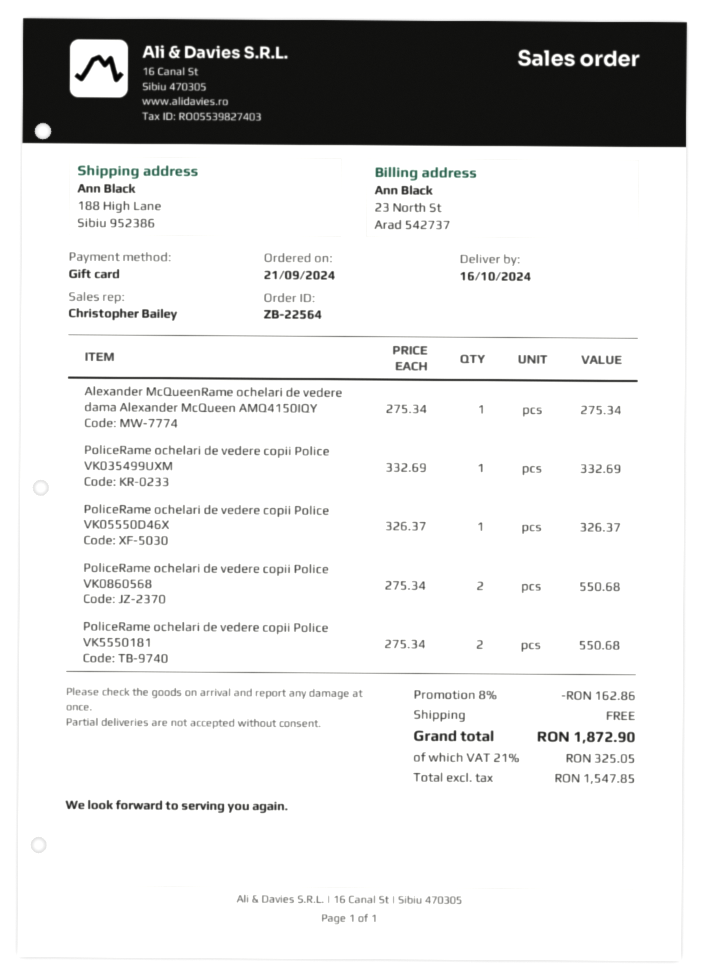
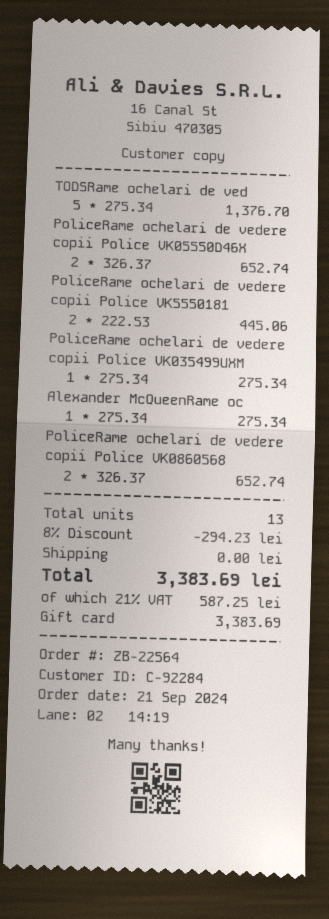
PoliceRame ochelari de vedere copii Police VK035499UXM: 1 x 332.69 = 332.69 -> 1 x 275.34 = 275.34
PoliceRame ochelari de vedere copii Police VK05550D46X: 1 x 326.37 = 326.37 -> 2 x 326.37 = 652.74
PoliceRame ochelari de vedere copii Police VK0860568: 2 x 275.34 = 550.68 -> 2 x 326.37 = 652.74
PoliceRame ochelari de vedere copii Police VK5550181: 2 x 275.34 = 550.68 -> 2 x 222.53 = 445.06
TODSRame ochelari de ved: none -> 5 x 275.34 = 1376.70
discount: 8% = 162.86 -> 8% = 294.23
tax: 21% = 325.05 -> 21% = 587.25
total: 1872.90 -> 3383.69

